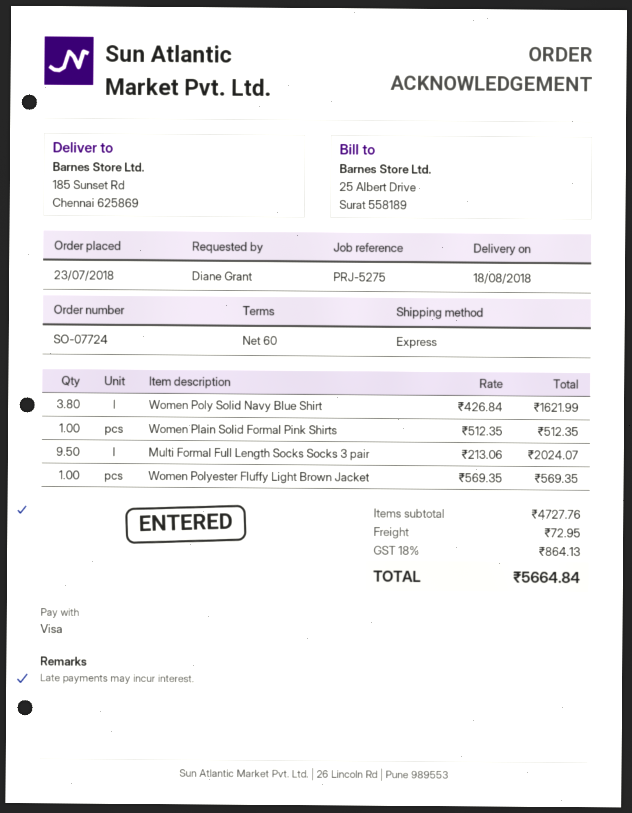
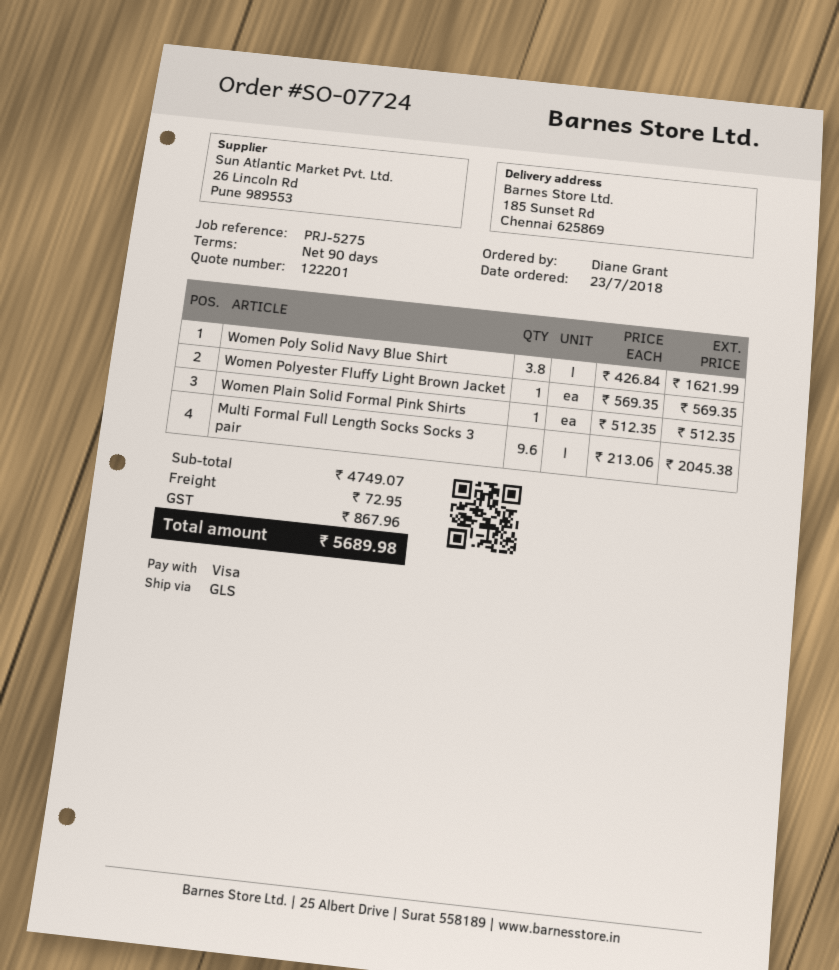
payment terms: 60 days -> 90 days
shipping method: express -> GLS
Multi Formal Full Length Socks Socks 3 pair: 9.5 x 213.06 = 2024.07 -> 9.6 x 213.06 = 2045.38
subtotal: 4727.76 -> 4749.07
tax: 864.13 -> 867.96
total: 5664.84 -> 5689.98

